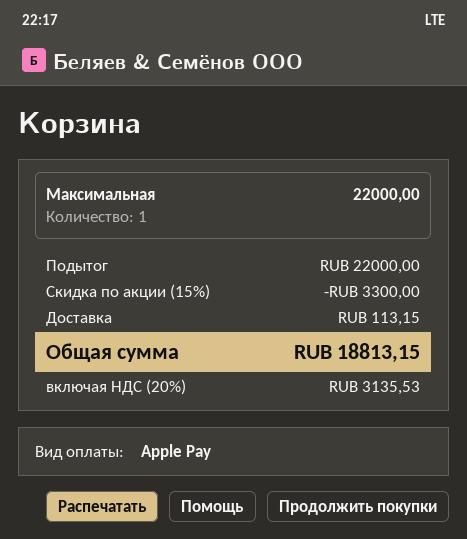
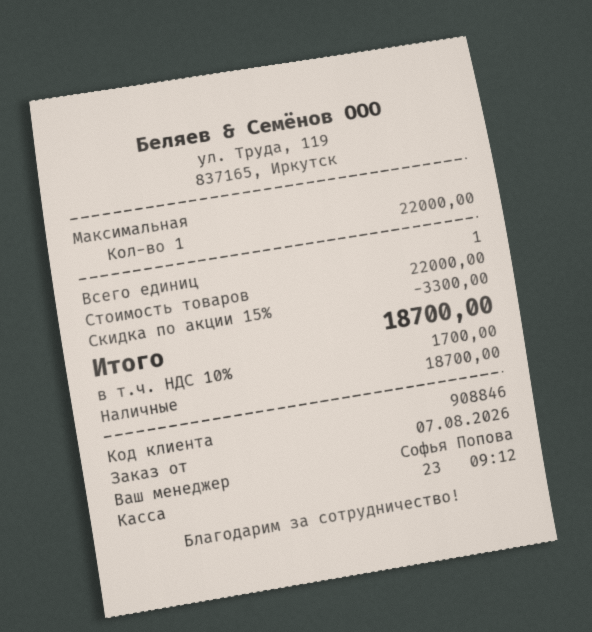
payment method: Apple Pay -> cash
shipping: 113.15 -> none
tax: 20% = 3135.53 -> 10% = 1700.00
total: 18813.15 -> 18700.00

